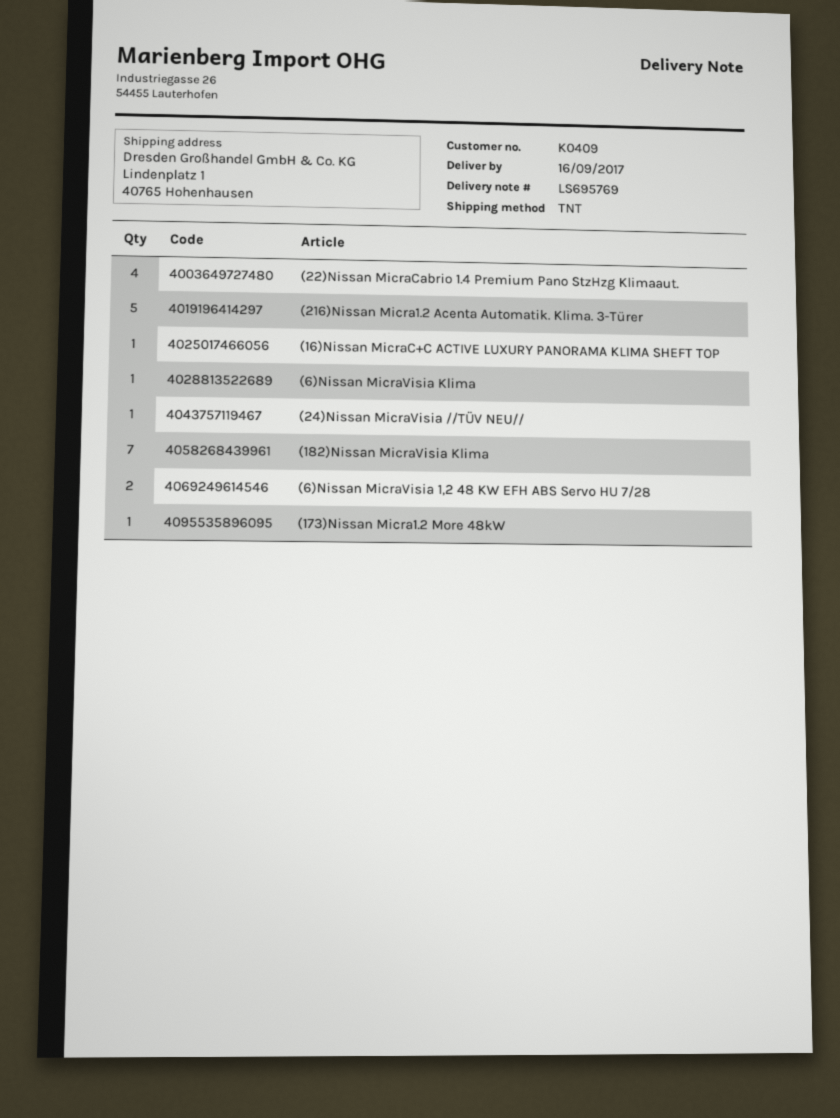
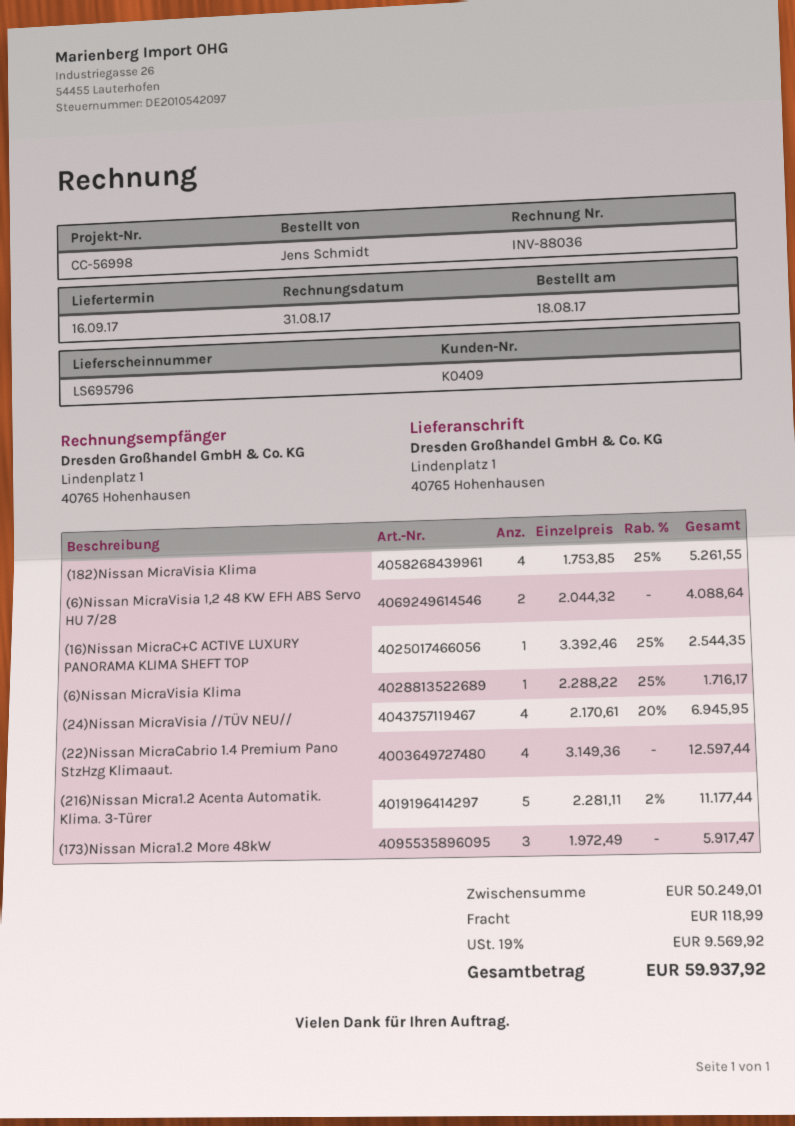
delivery note number: LS695769 -> LS695796
(24)Nissan MicraVisia //TÜV NEU//: 1 -> 4
(182)Nissan MicraVisia Klima: 7 -> 4
(173)Nissan Micra1.2 More 48kW: 1 -> 3

